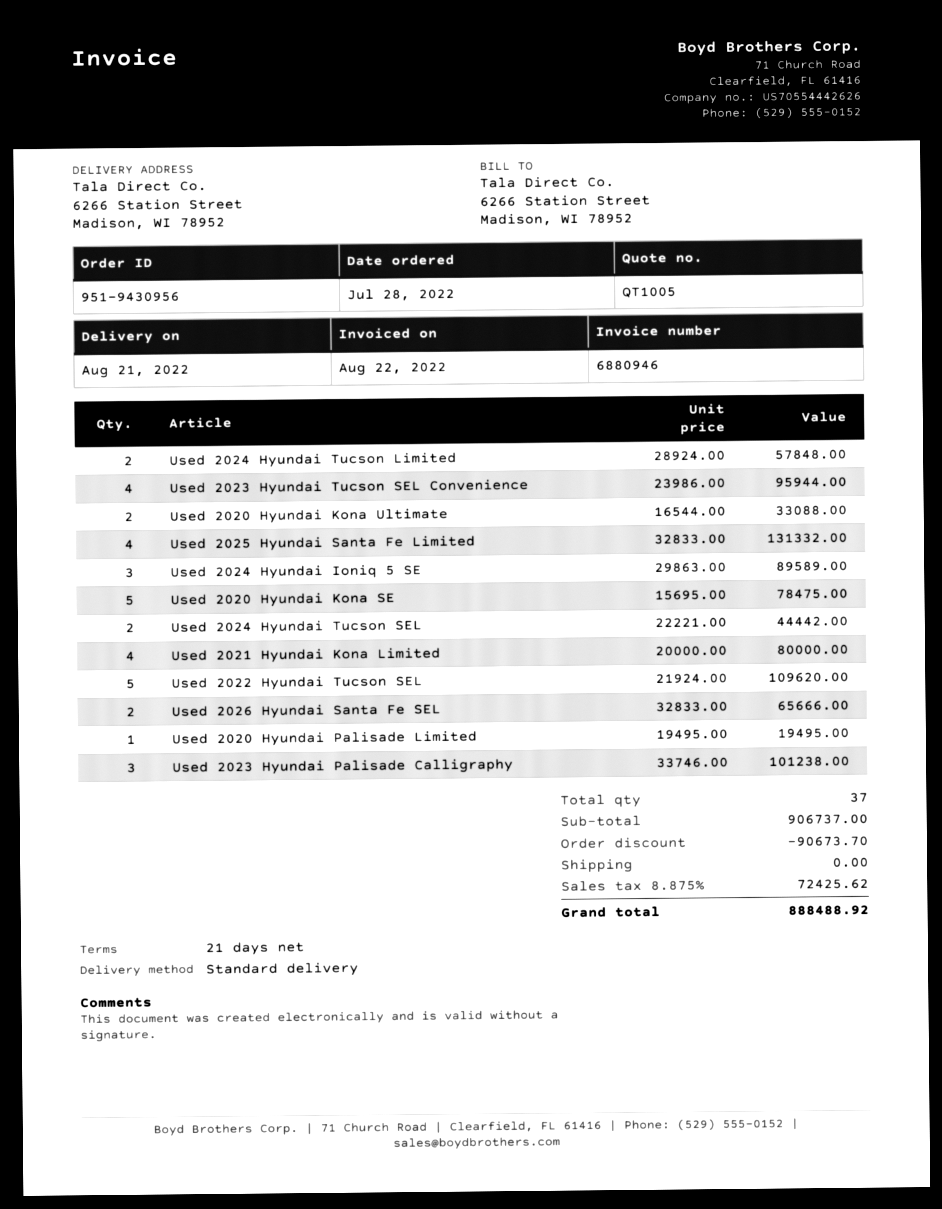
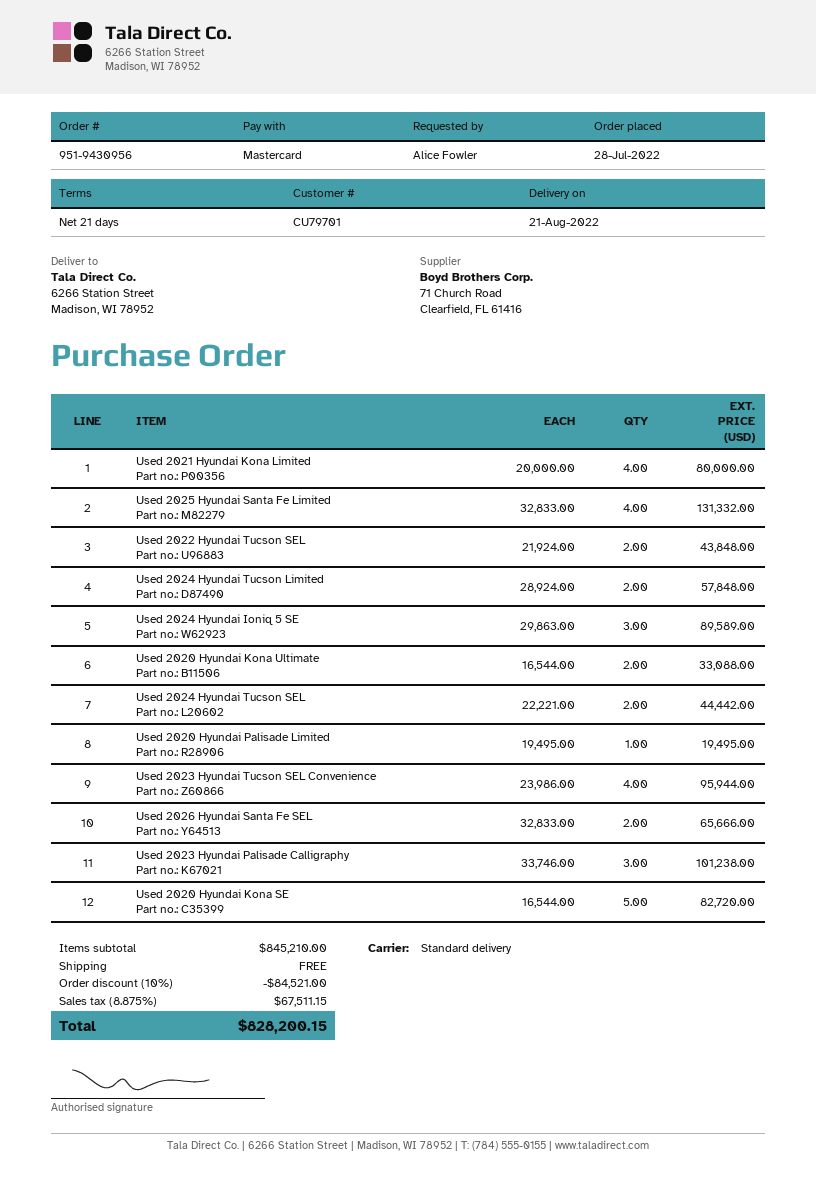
Used 2020 Hyundai Kona SE: 5 x 15695.00 = 78475.00 -> 5 x 16544.00 = 82720.00
Used 2022 Hyundai Tucson SEL: 5 x 21924.00 = 109620.00 -> 2 x 21924.00 = 43848.00
subtotal: 906737.00 -> 845210.00
discount: 90673.70 -> 84521.00
tax: 8.875% = 72425.62 -> 8.875% = 67511.15
total: 888488.92 -> 828200.15

